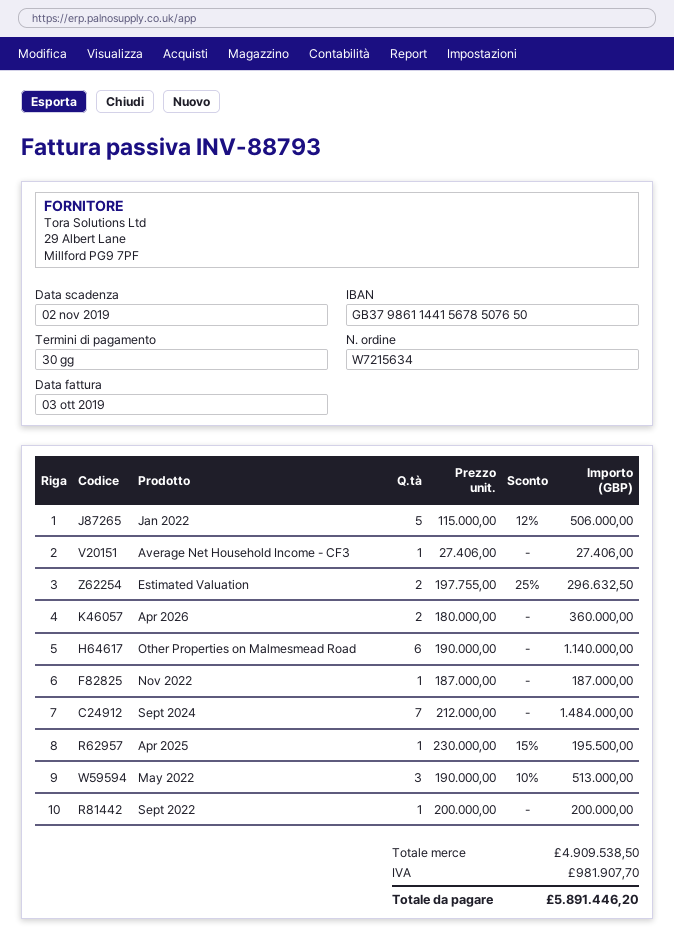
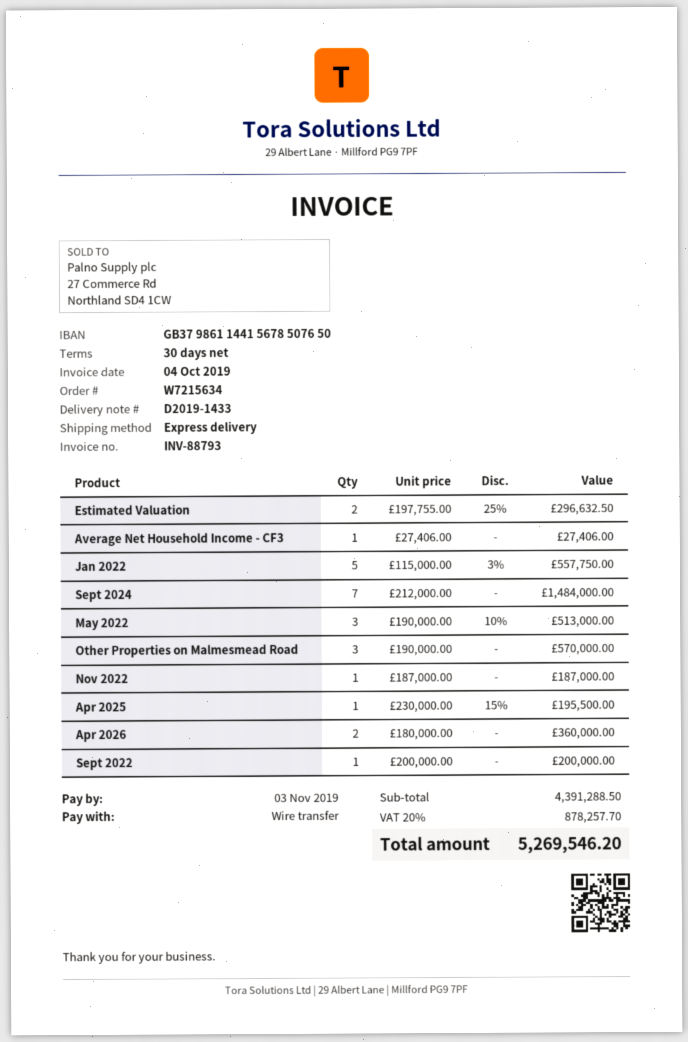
invoice date: 2019-10-03 -> 2019-10-04
due date: 2019-11-02 -> 2019-11-03
Jan 2022: 5 x 115000.00 - 12% = 506000.00 -> 5 x 115000.00 - 3% = 557750.00
Other Properties on Malmesmead Road: 6 x 190000.00 = 1140000.00 -> 3 x 190000.00 = 570000.00
subtotal: 4909538.50 -> 4391288.50
tax: 981907.70 -> 878257.70
total: 5891446.20 -> 5269546.20

